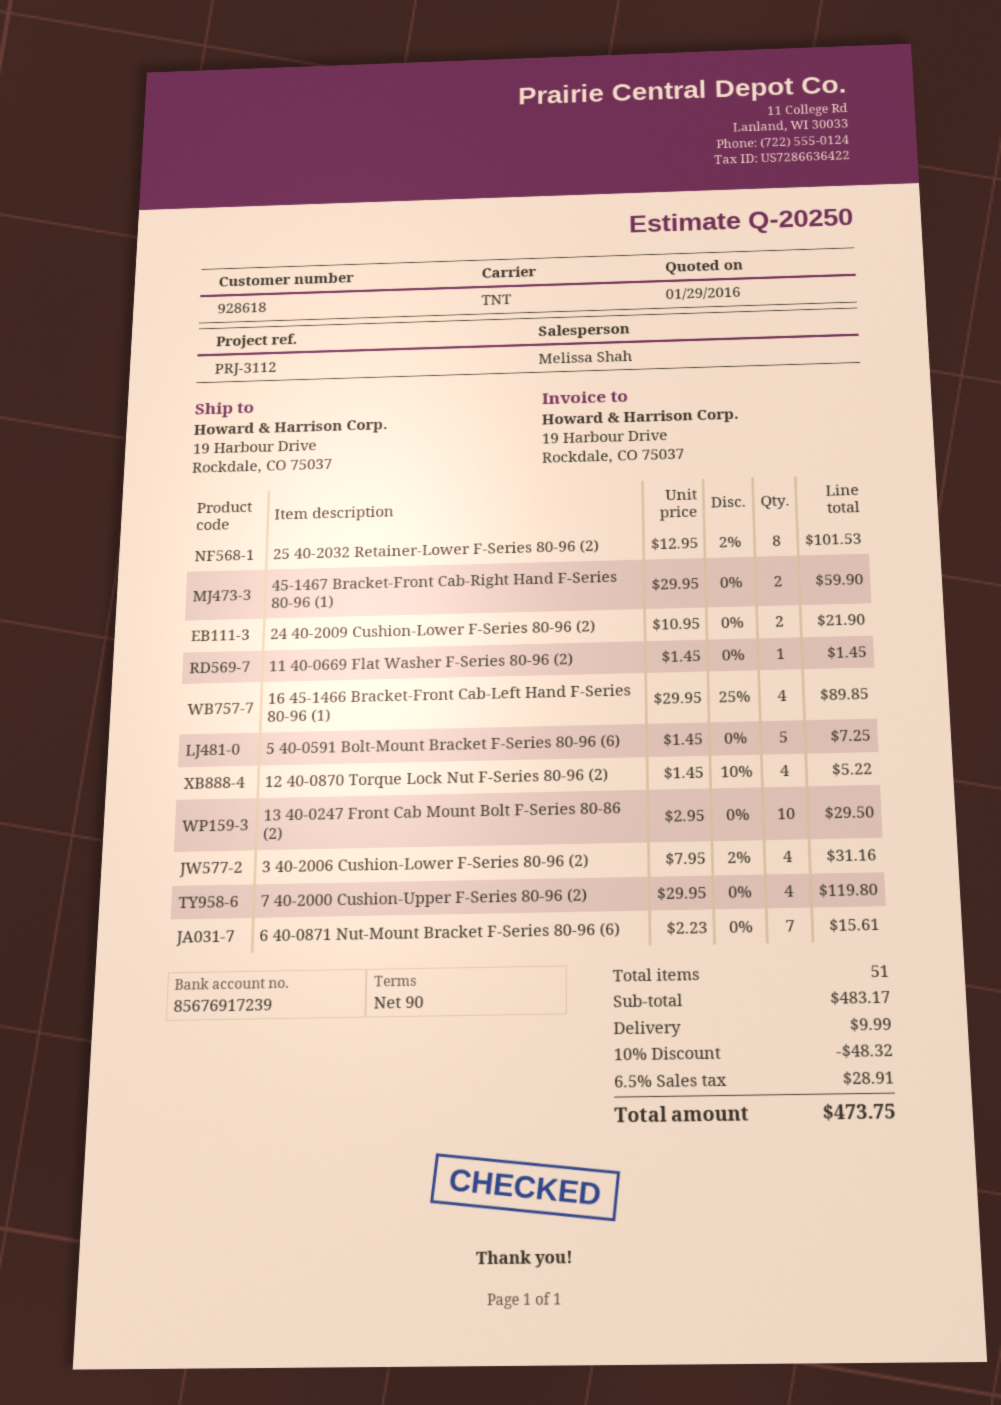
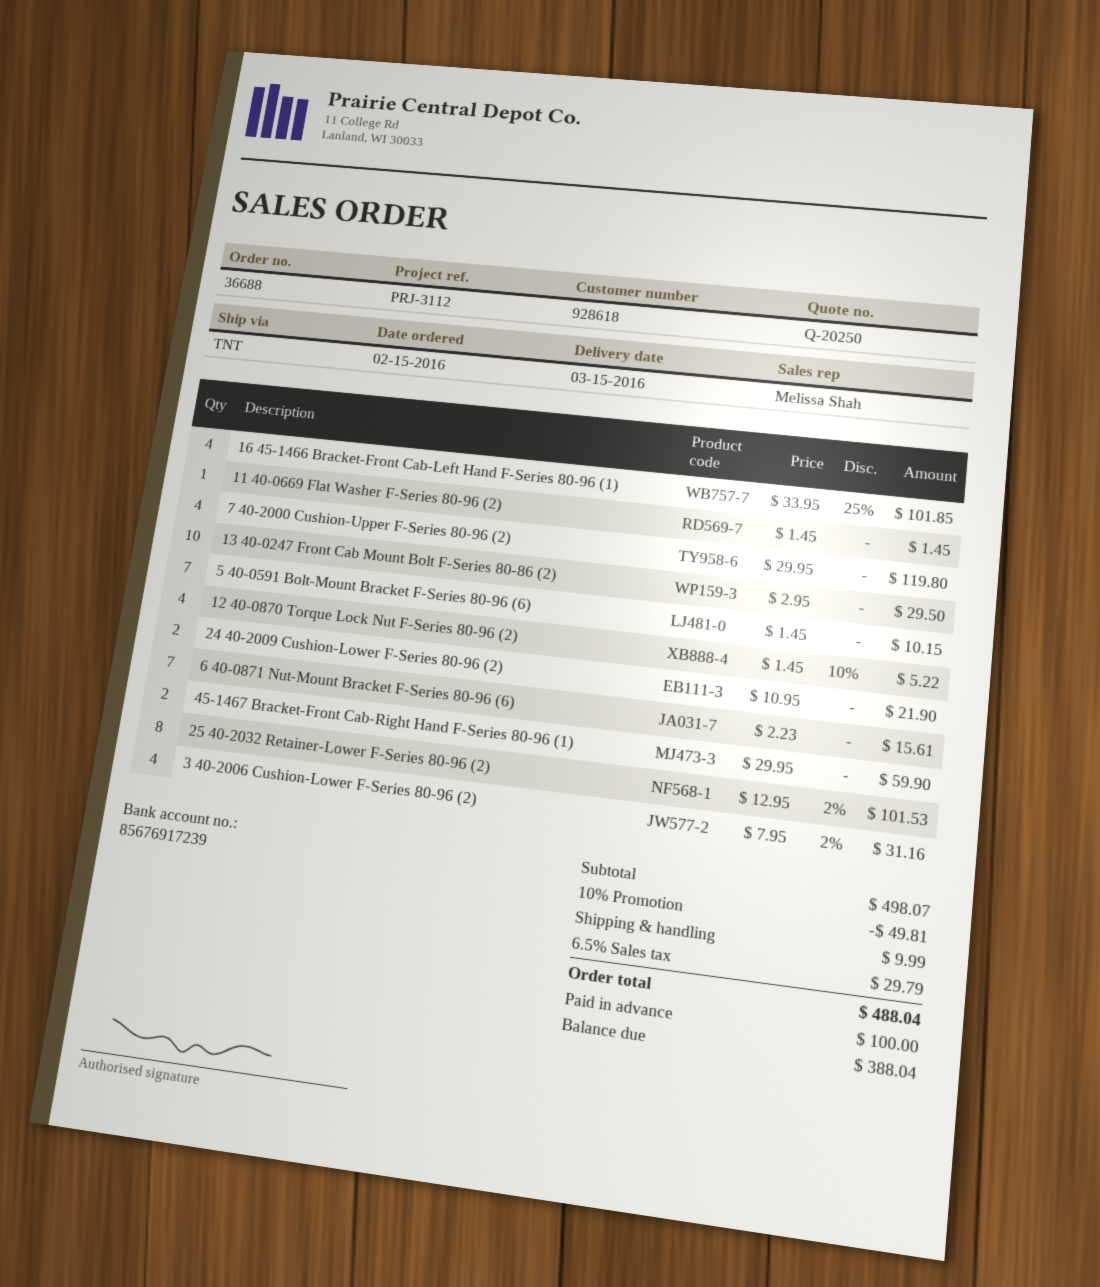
16 45-1466 Bracket-Front Cab-Left Hand F-Series 80-96 (1): 4 x 29.95 - 25% = 89.85 -> 4 x 33.95 - 25% = 101.85
5 40-0591 Bolt-Mount Bracket F-Series 80-96 (6): 5 x 1.45 = 7.25 -> 7 x 1.45 = 10.15
subtotal: 483.17 -> 498.07
discount: 10% = 48.32 -> 10% = 49.81
tax: 6.5% = 28.91 -> 6.5% = 29.79
total: 473.75 -> 488.04

